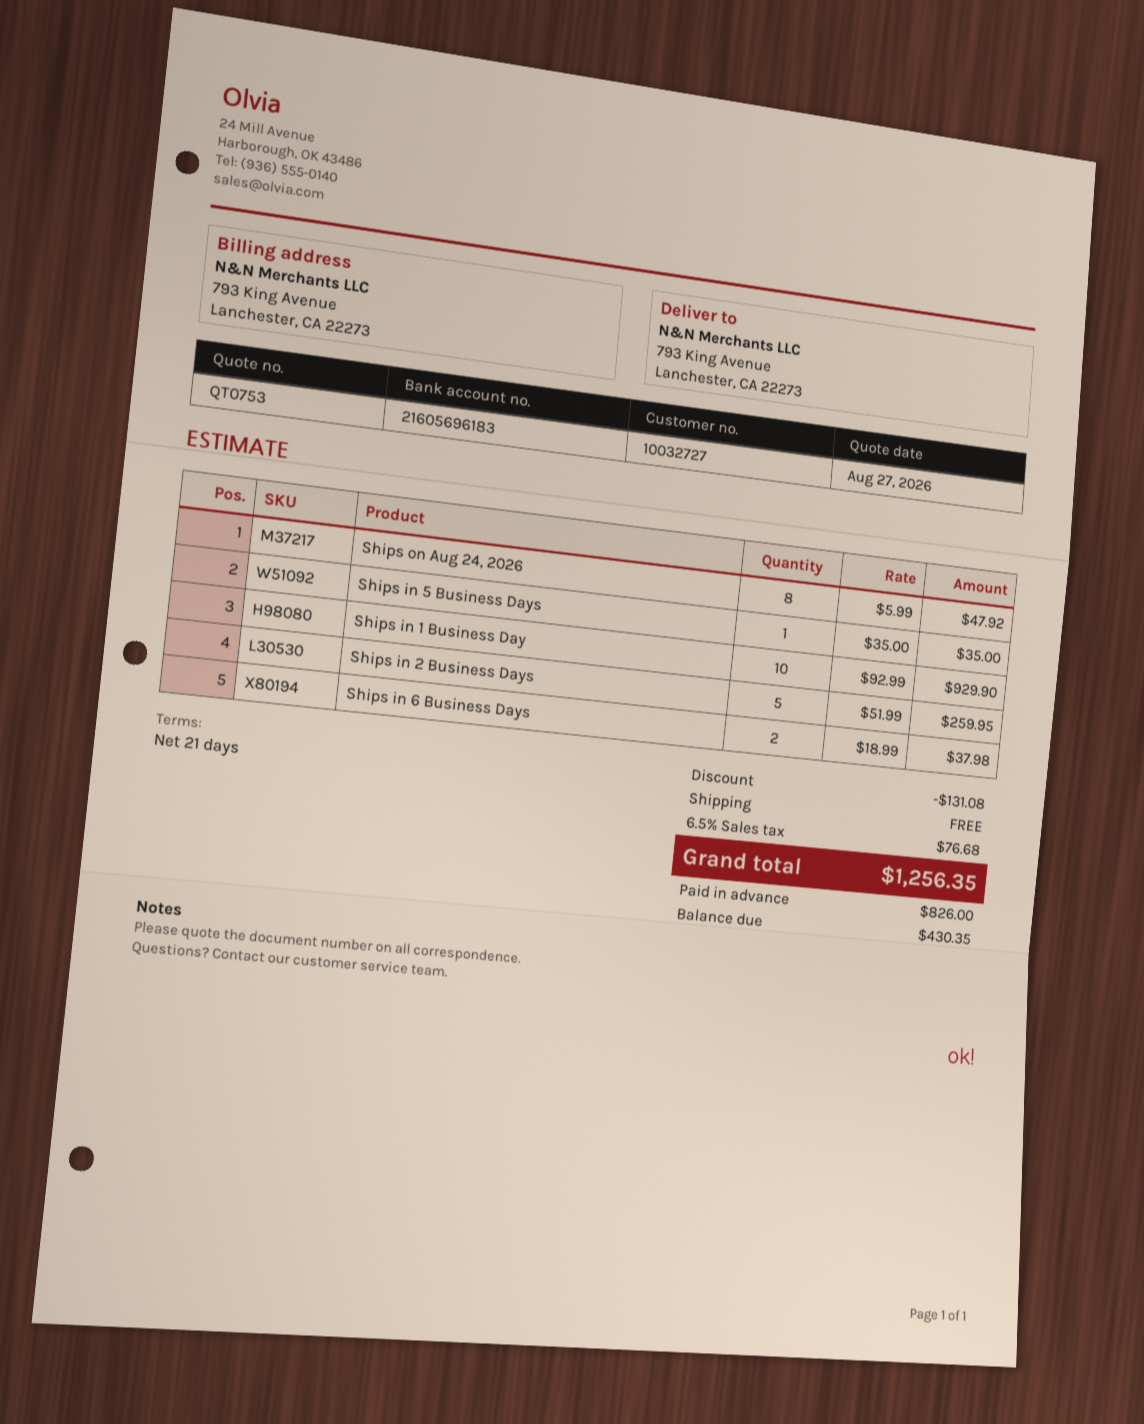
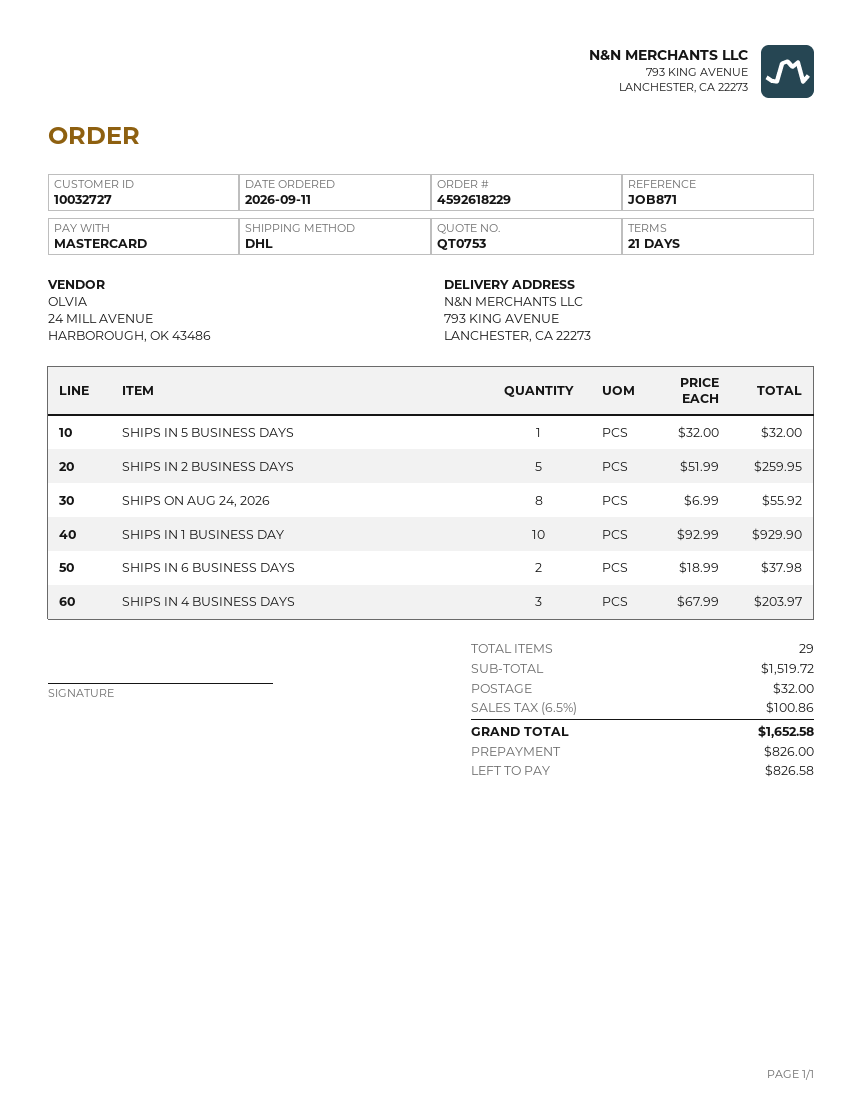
Ships on Aug 24, 2026: 8 x 5.99 = 47.92 -> 8 x 6.99 = 55.92
Ships in 5 Business Days: 1 x 35.00 = 35.00 -> 1 x 32.00 = 32.00
SHIPS IN 4 BUSINESS DAYS: none -> 3 x 67.99 = 203.97
discount: 131.08 -> none
shipping: 0.00 -> 32.00
tax: 6.5% = 76.68 -> 6.5% = 100.86
total: 1256.35 -> 1652.58
balance: 430.35 -> 826.58

